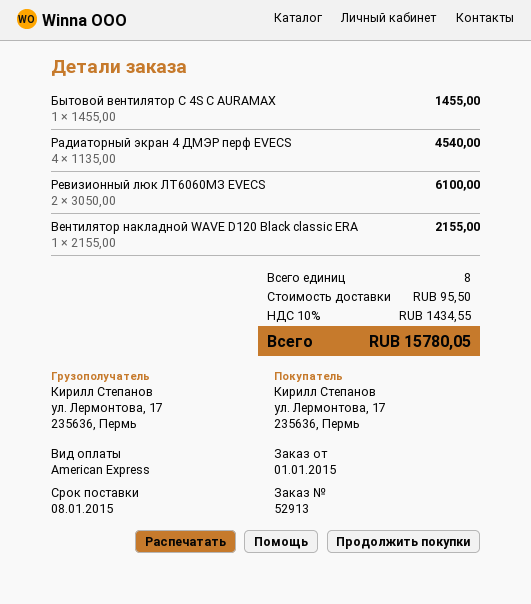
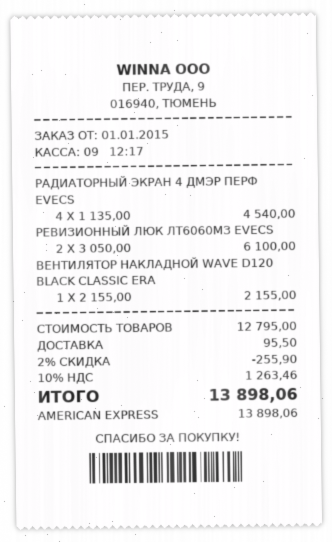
Бытовой вентилятор C 4S C AURAMAX: 1 x 1455.00 = 1455.00 -> none
discount: none -> 2% = 255.90
tax: 10% = 1434.55 -> 10% = 1263.46
total: 15780.05 -> 13898.06

